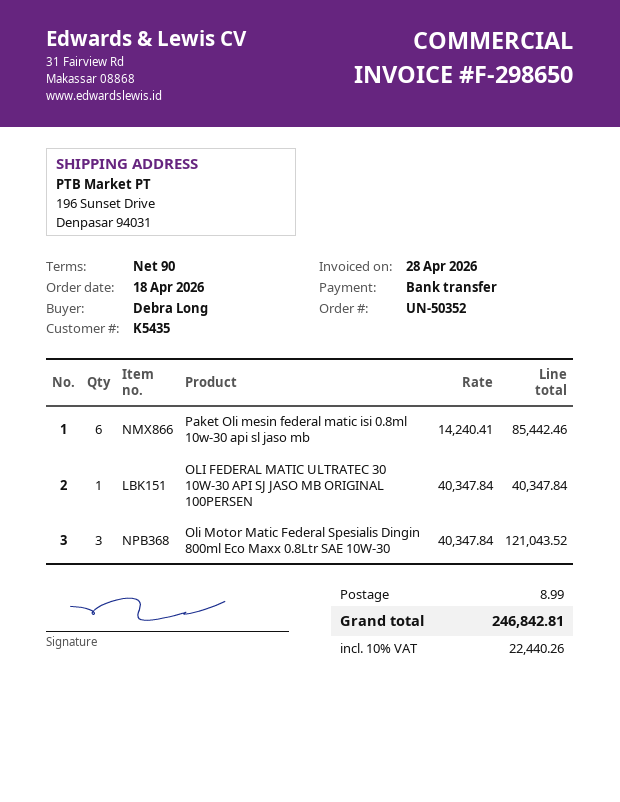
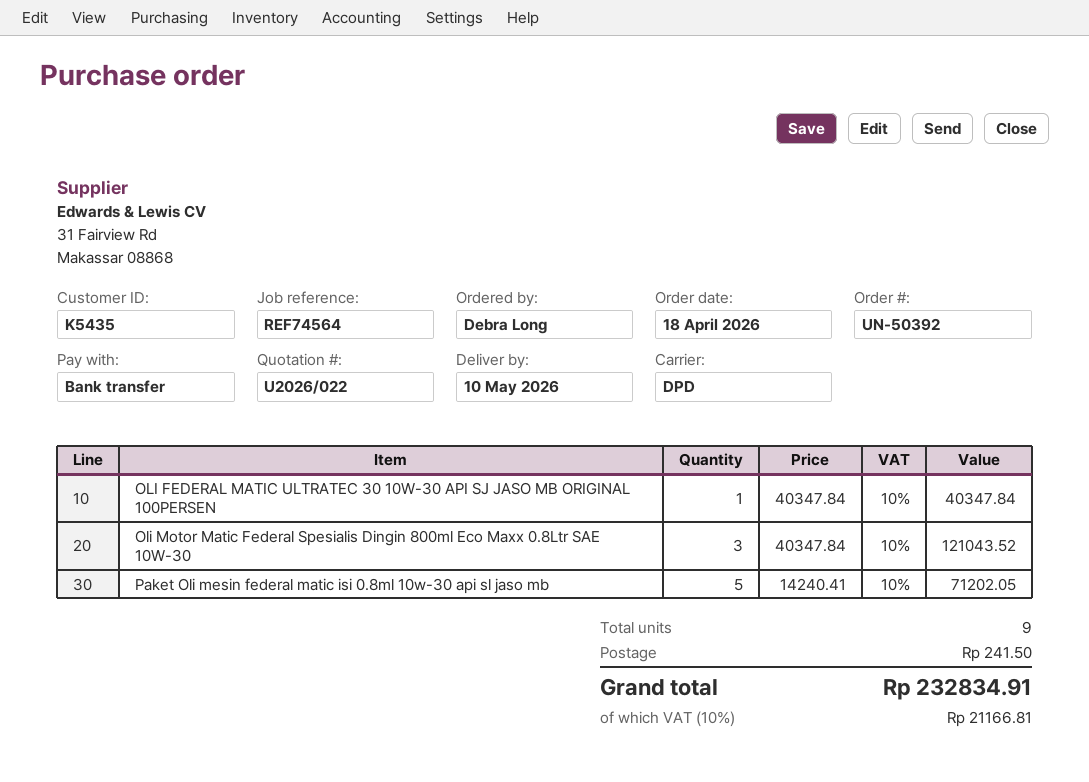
order number: UN-50352 -> UN-50392
Paket Oli mesin federal matic isi 0.8ml 10w-30 api sl jaso mb: 6 x 14240.41 = 85442.46 -> 5 x 14240.41 = 71202.05
shipping: 8.99 -> 241.50
tax: 10% = 22440.26 -> 10% = 21166.81
total: 246842.81 -> 232834.91

